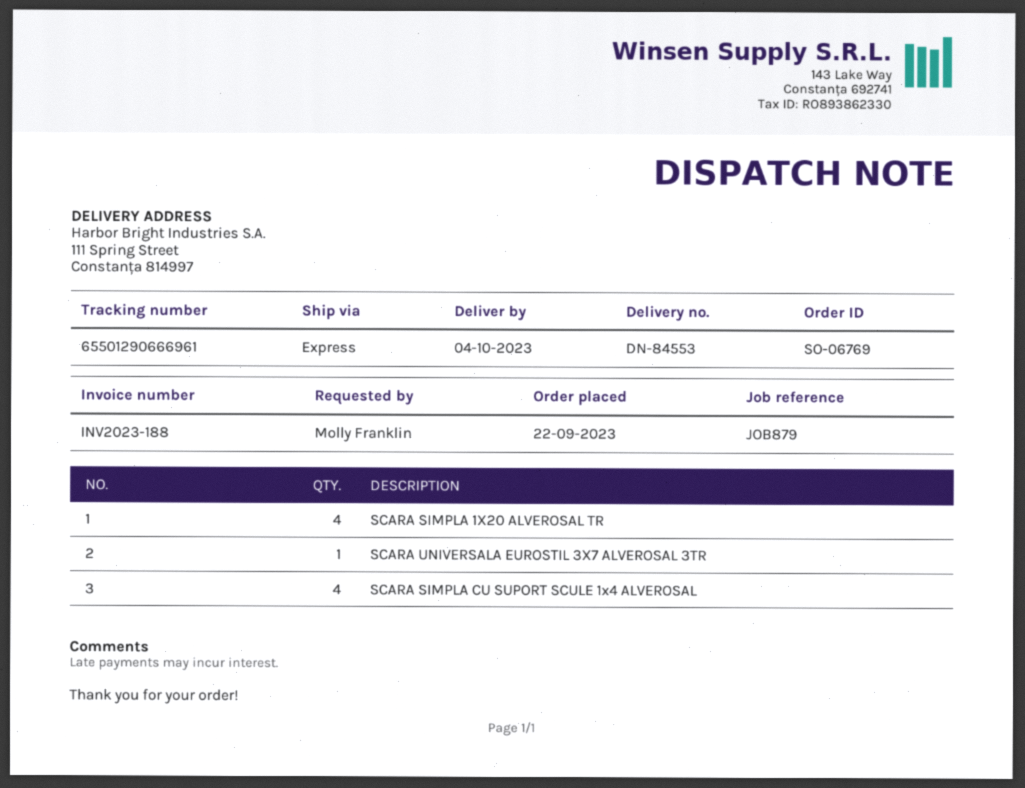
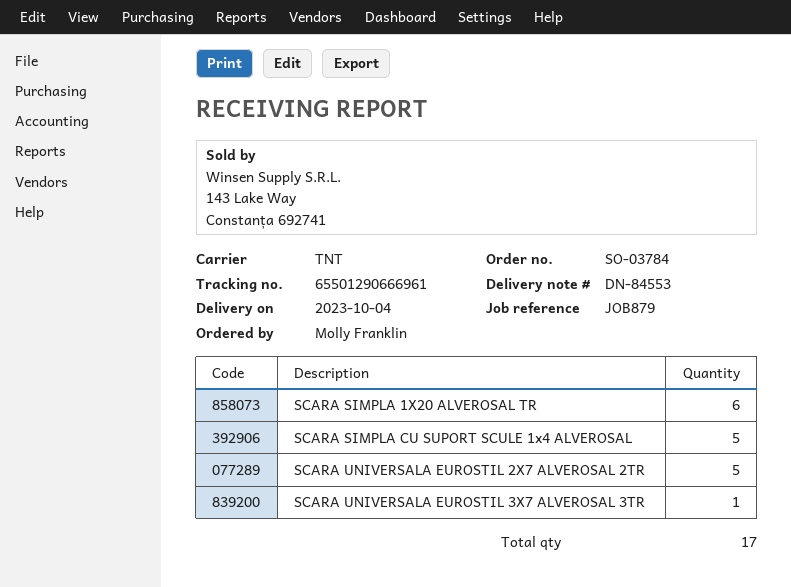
order number: SO-06769 -> SO-03784
shipping method: express -> TNT
SCARA SIMPLA 1X20 ALVEROSAL TR: 4 -> 6
SCARA SIMPLA CU SUPORT SCULE 1x4 ALVEROSAL: 4 -> 5
SCARA UNIVERSALA EUROSTIL 2X7 ALVEROSAL 2TR: none -> 5

